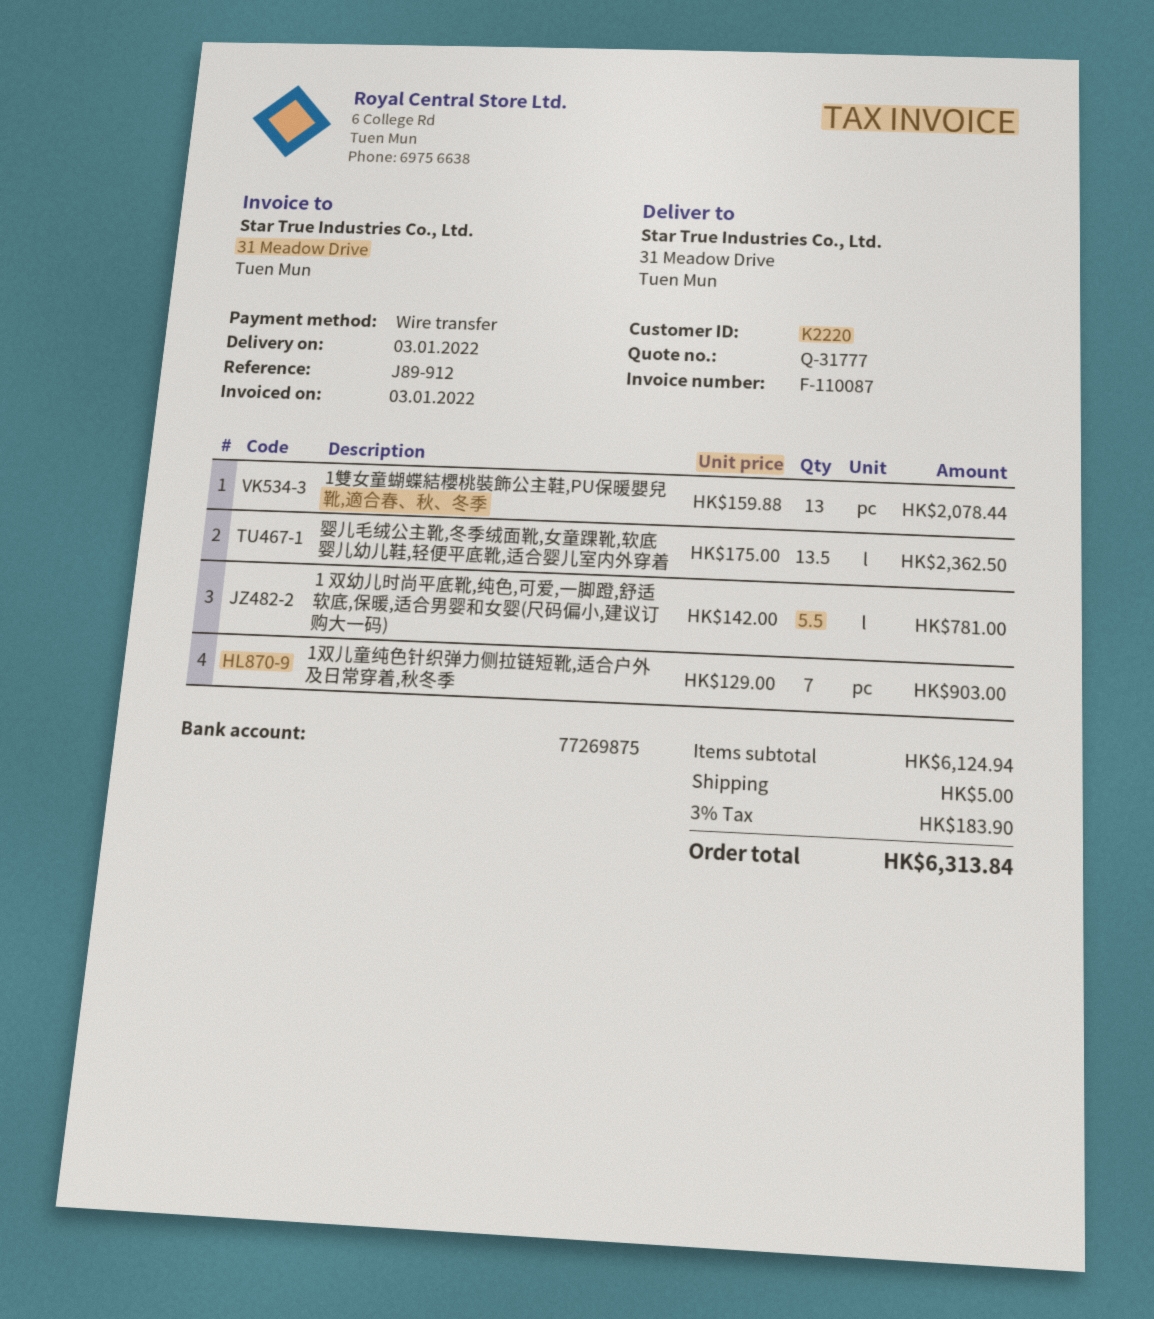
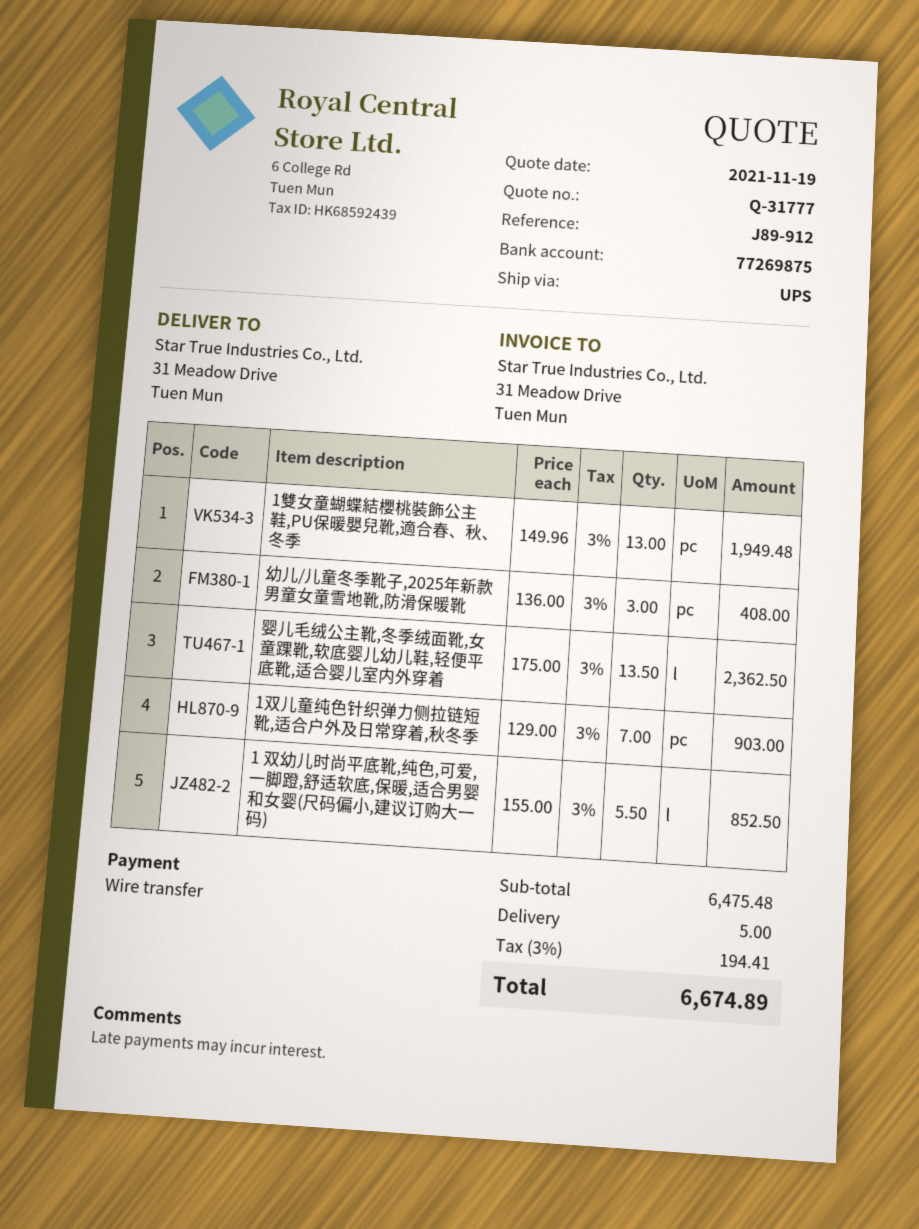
1雙女童蝴蝶結櫻桃裝飾公主鞋,PU保暖嬰兒靴,適合春、秋、冬季: 13 x 159.88 = 2078.44 -> 13 x 149.96 = 1949.48
1 双幼儿时尚平底靴,纯色,可爱,一脚蹬,舒适软底,保暖,适合男婴和女婴(尺码偏小,建议订购大一码): 5.5 x 142.00 = 781.00 -> 5.5 x 155.00 = 852.50
幼儿/儿童冬季靴子,2025年新款男童女童雪地靴,防滑保暖靴: none -> 3 x 136.00 = 408.00
subtotal: 6124.94 -> 6475.48
tax: 3% = 183.90 -> 3% = 194.41
total: 6313.84 -> 6674.89

